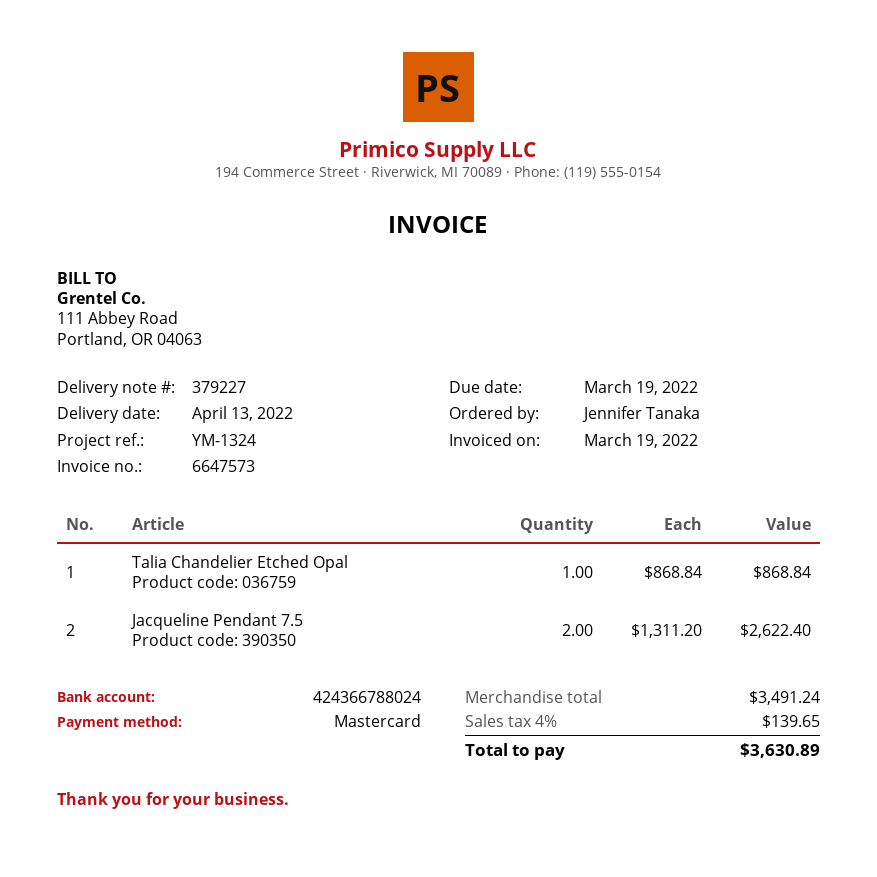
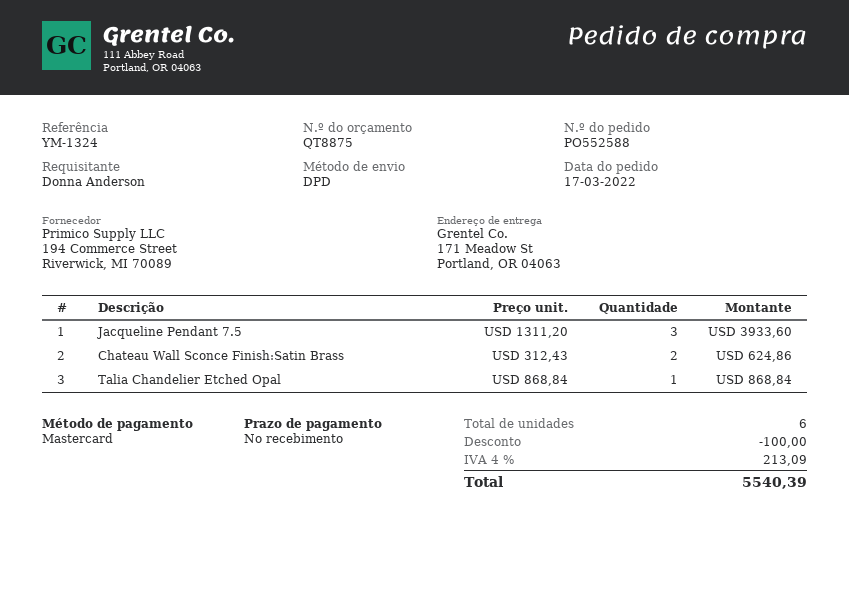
ordered by: Jennifer Tanaka -> Donna Anderson
Jacqueline Pendant 7.5: 2 x 1311.20 = 2622.40 -> 3 x 1311.20 = 3933.60
Chateau Wall Sconce Finish:Satin Brass: none -> 2 x 312.43 = 624.86
discount: none -> 100.00
tax: 4% = 139.65 -> 4% = 213.09
total: 3630.89 -> 5540.39

